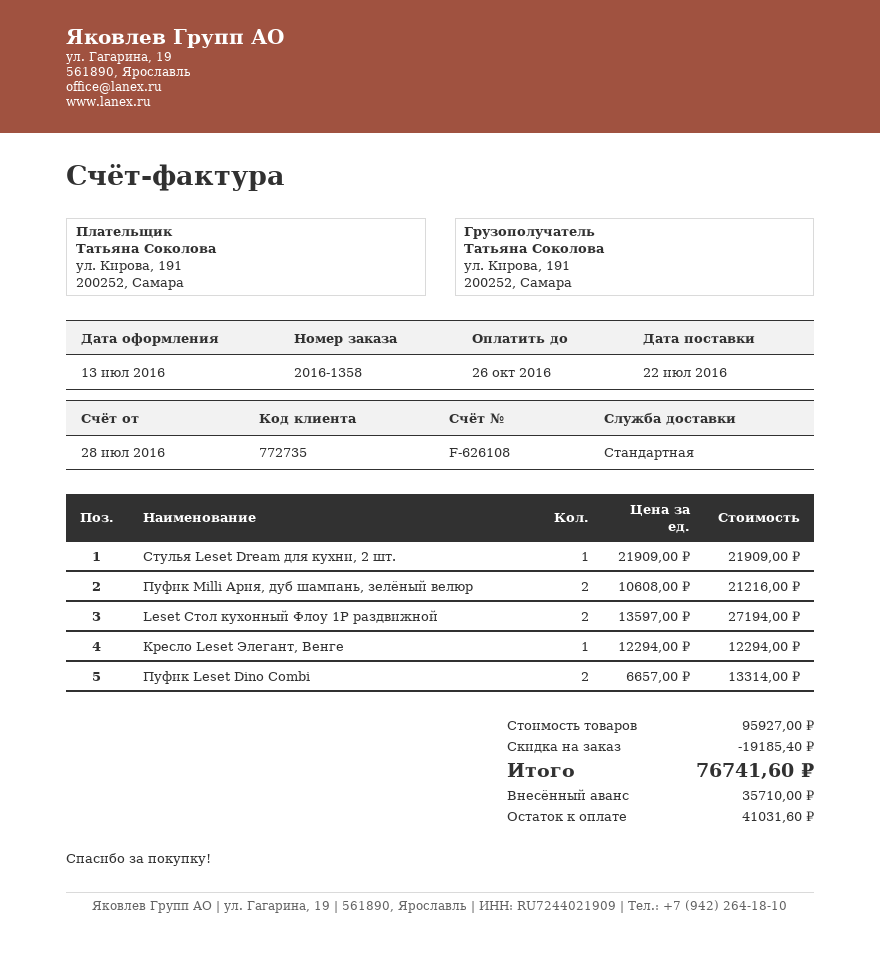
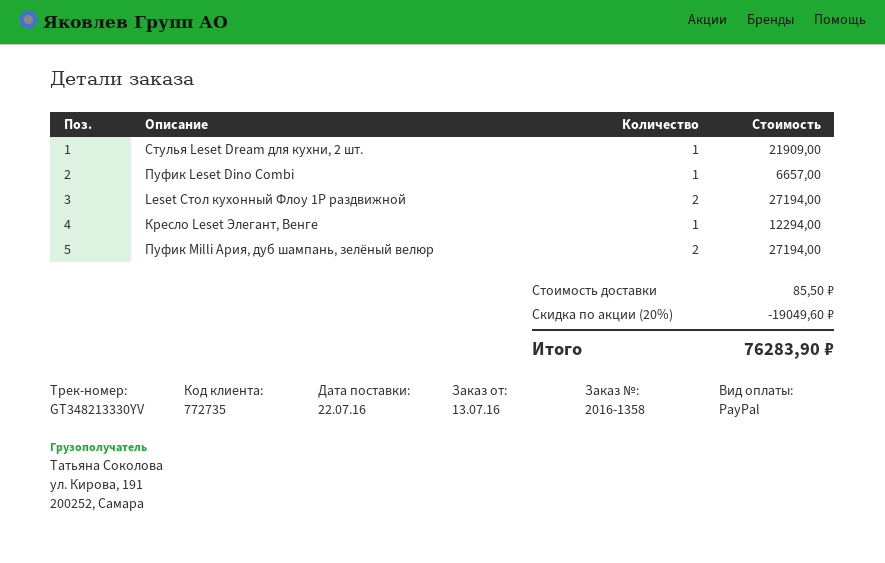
Пуфик Milli Ария, дуб шампань, зелёный велюр: 2 for 21216.00 -> 2 for 27194.00
Пуфик Leset Dino Combi: 2 for 13314.00 -> 1 for 6657.00
discount: 19185.40 -> 19049.60
shipping: none -> 85.50
total: 76741.60 -> 76283.90

